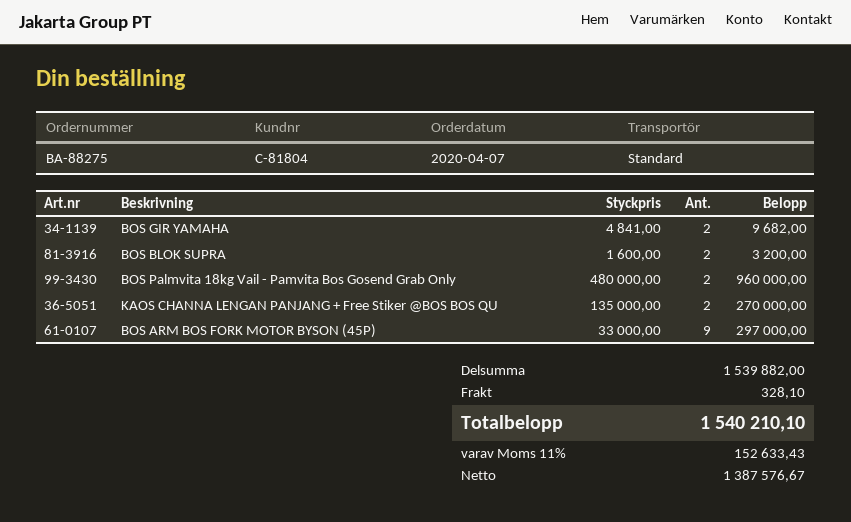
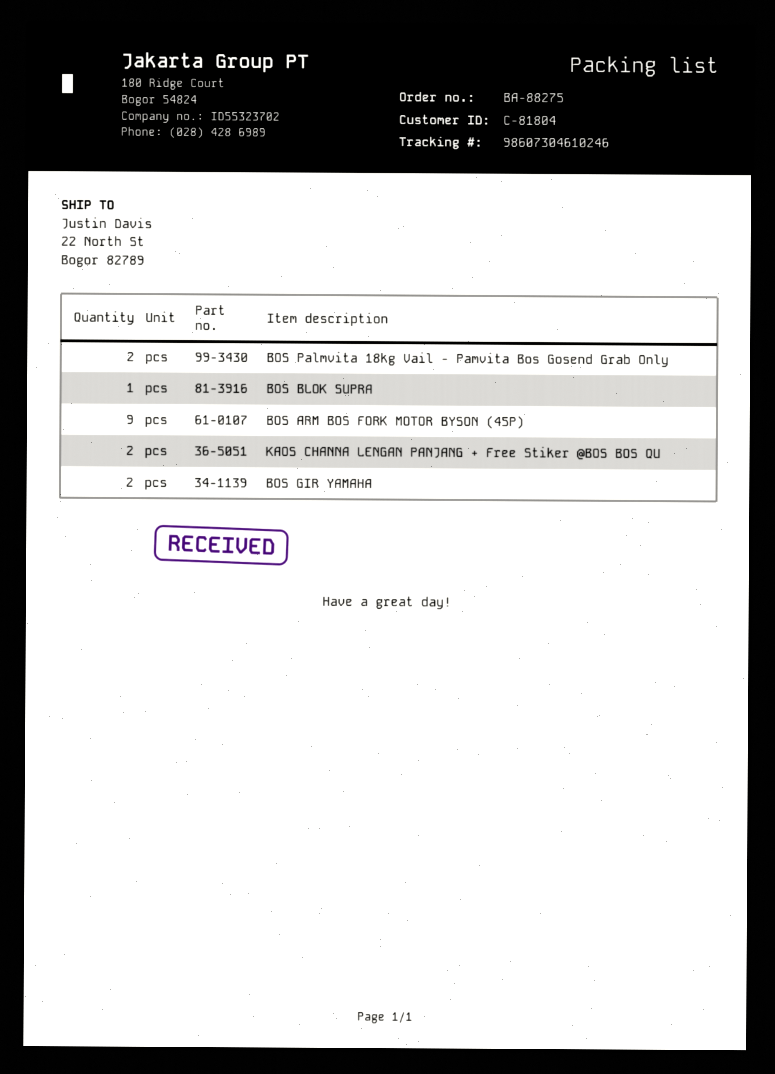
BOS BLOK SUPRA: 2 -> 1

